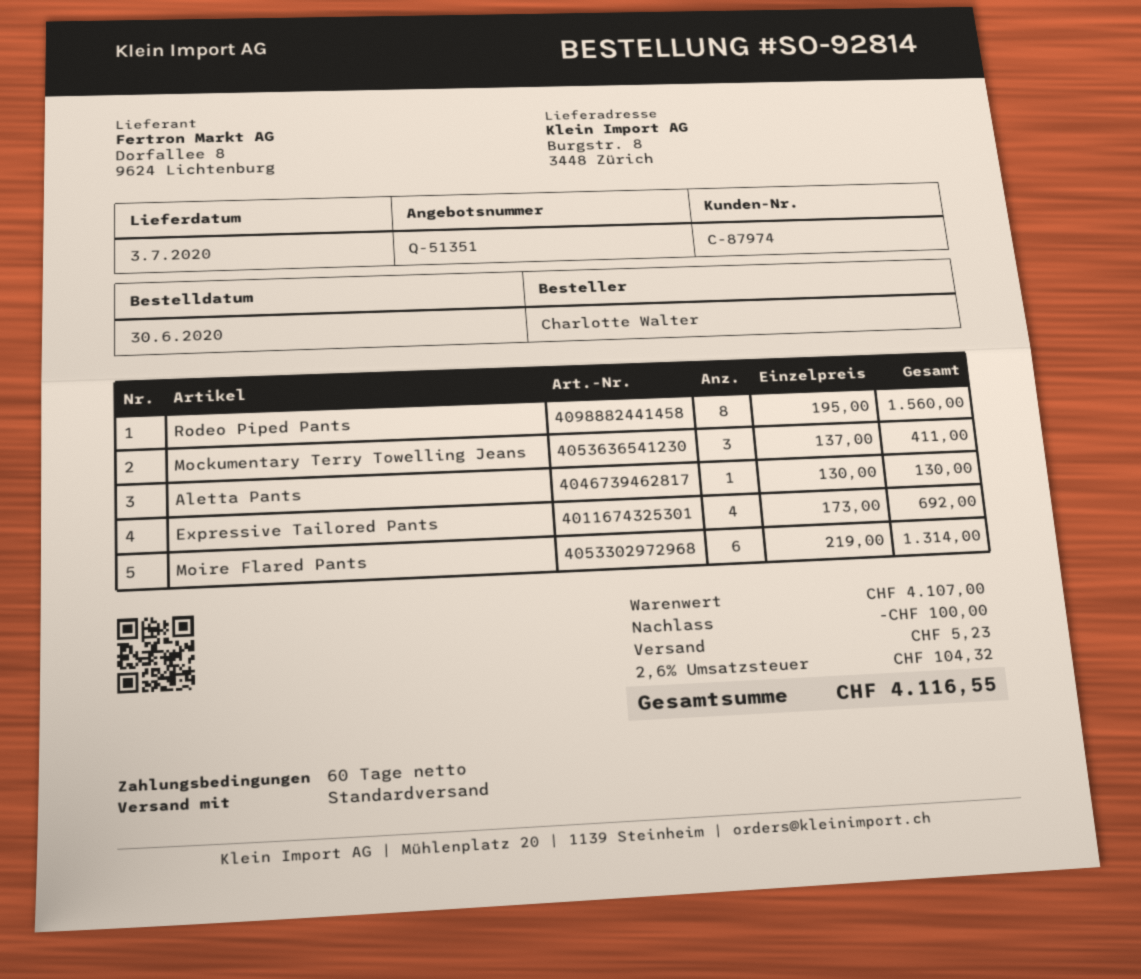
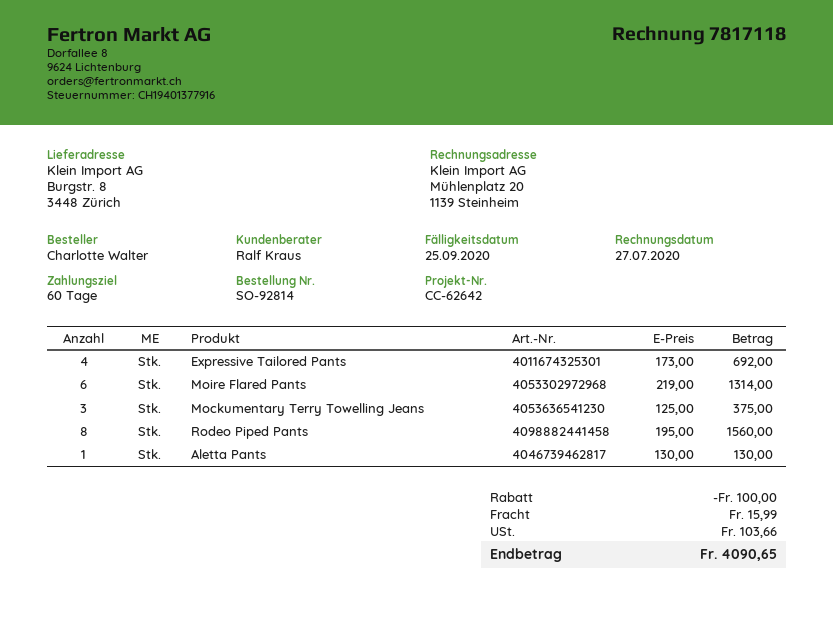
Mockumentary Terry Towelling Jeans: 3 x 137.00 = 411.00 -> 3 x 125.00 = 375.00
shipping: 5.23 -> 15.99
tax: 104.32 -> 103.66
total: 4116.55 -> 4090.65

